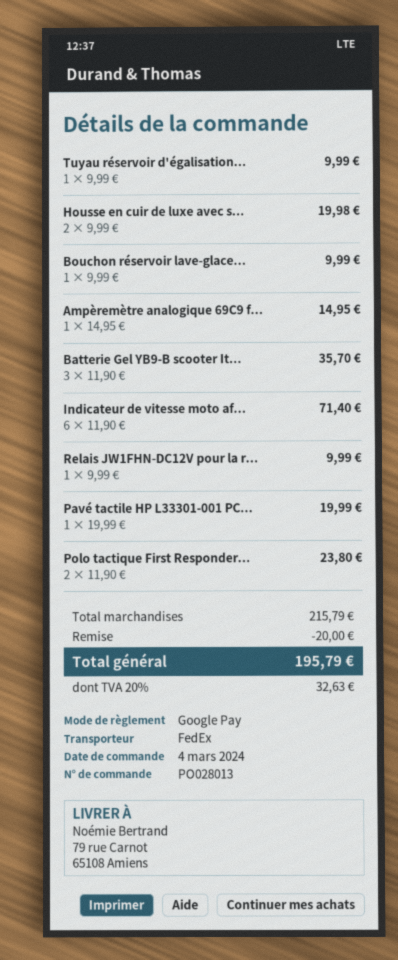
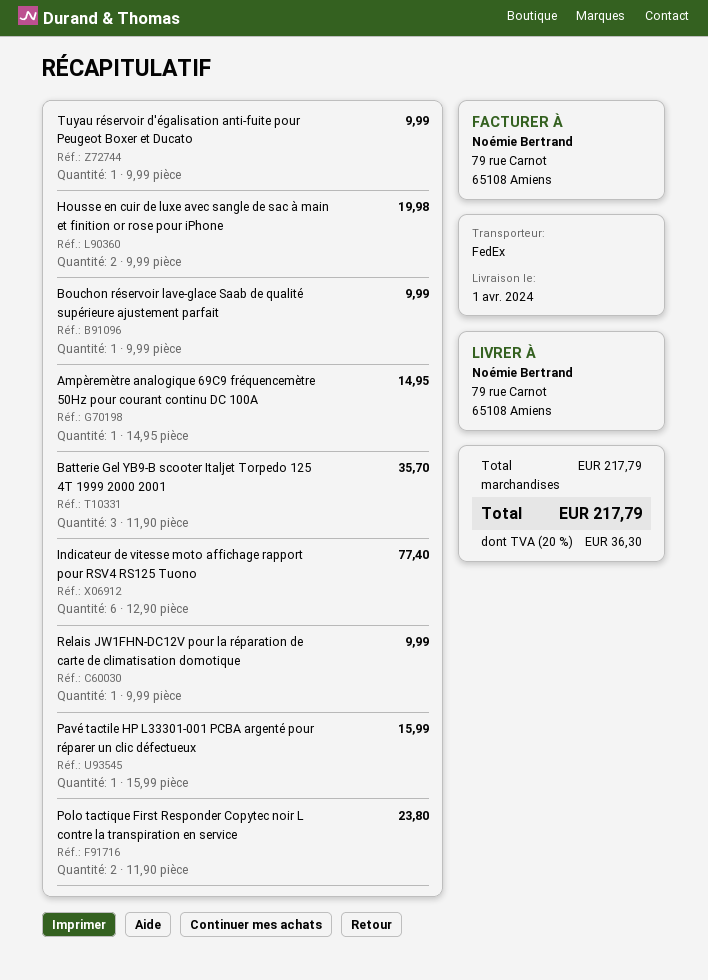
Indicateur de vitesse moto af...: 6 x 11.90 = 71.40 -> 6 x 12.90 = 77.40
Pavé tactile HP L33301-001 PC...: 1 x 19.99 = 19.99 -> 1 x 15.99 = 15.99
subtotal: 215.79 -> 217.79
discount: 20.00 -> none
tax: 20% = 32.63 -> 20% = 36.30
total: 195.79 -> 217.79

